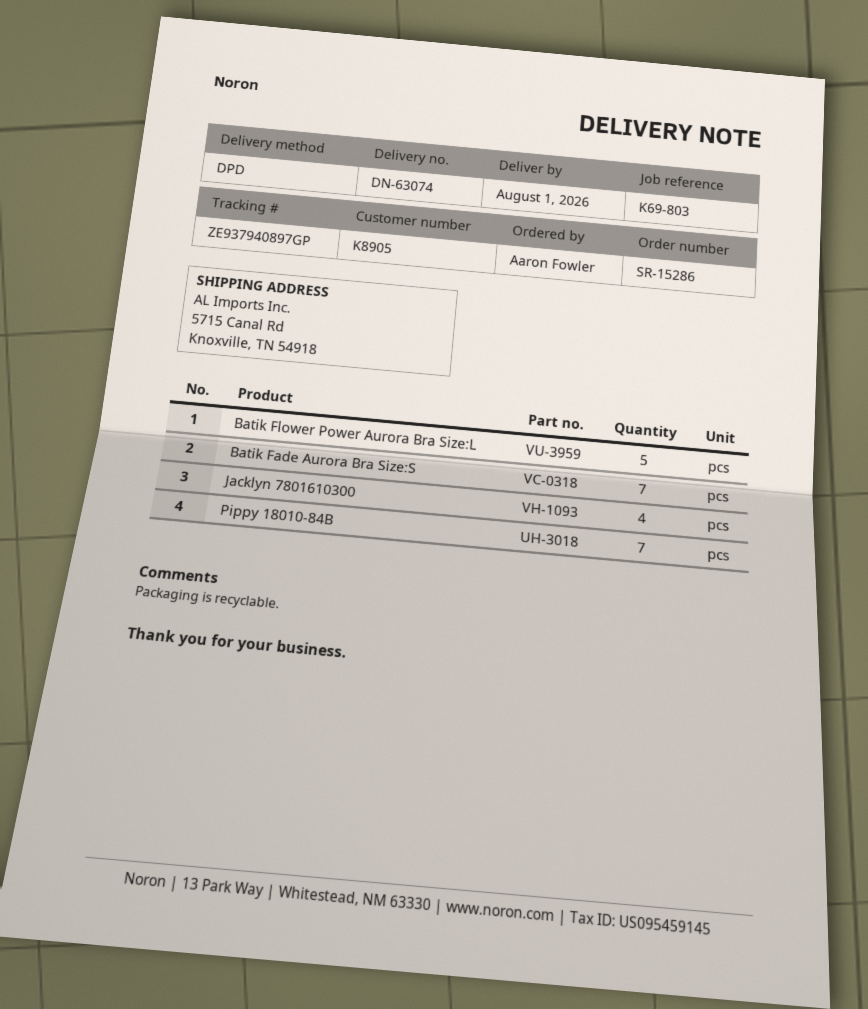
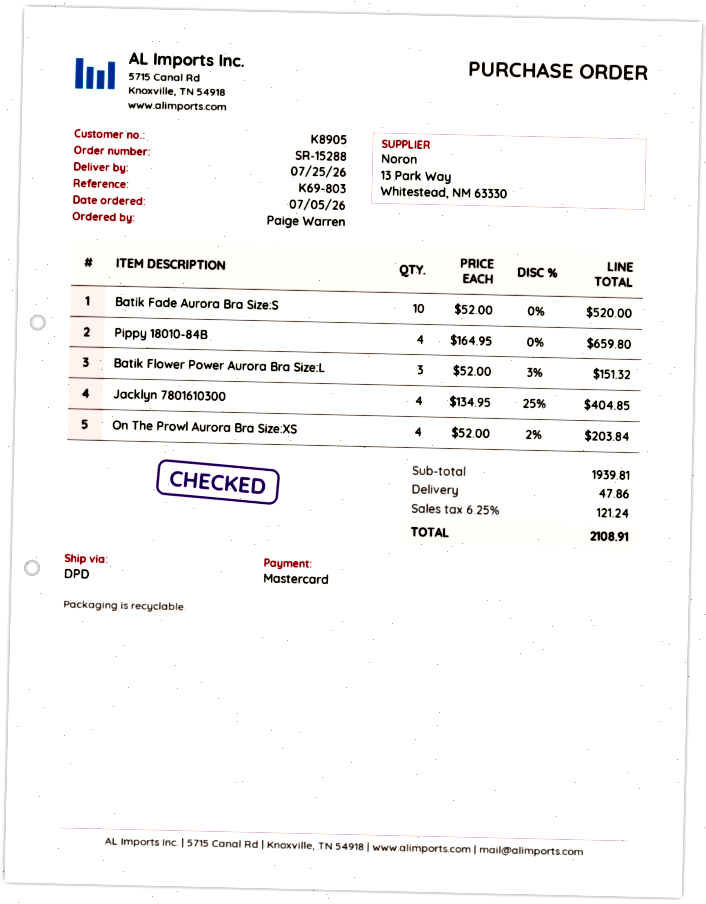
order number: SR-15286 -> SR-15288
delivery date: 2026-08-01 -> 2026-07-25
ordered by: Aaron Fowler -> Paige Warren
Batik Flower Power Aurora Bra Size:L: 5 -> 3
Batik Fade Aurora Bra Size:S: 7 -> 10
Pippy 18010-84B: 7 -> 4
On The Prowl Aurora Bra Size:XS: none -> 4

